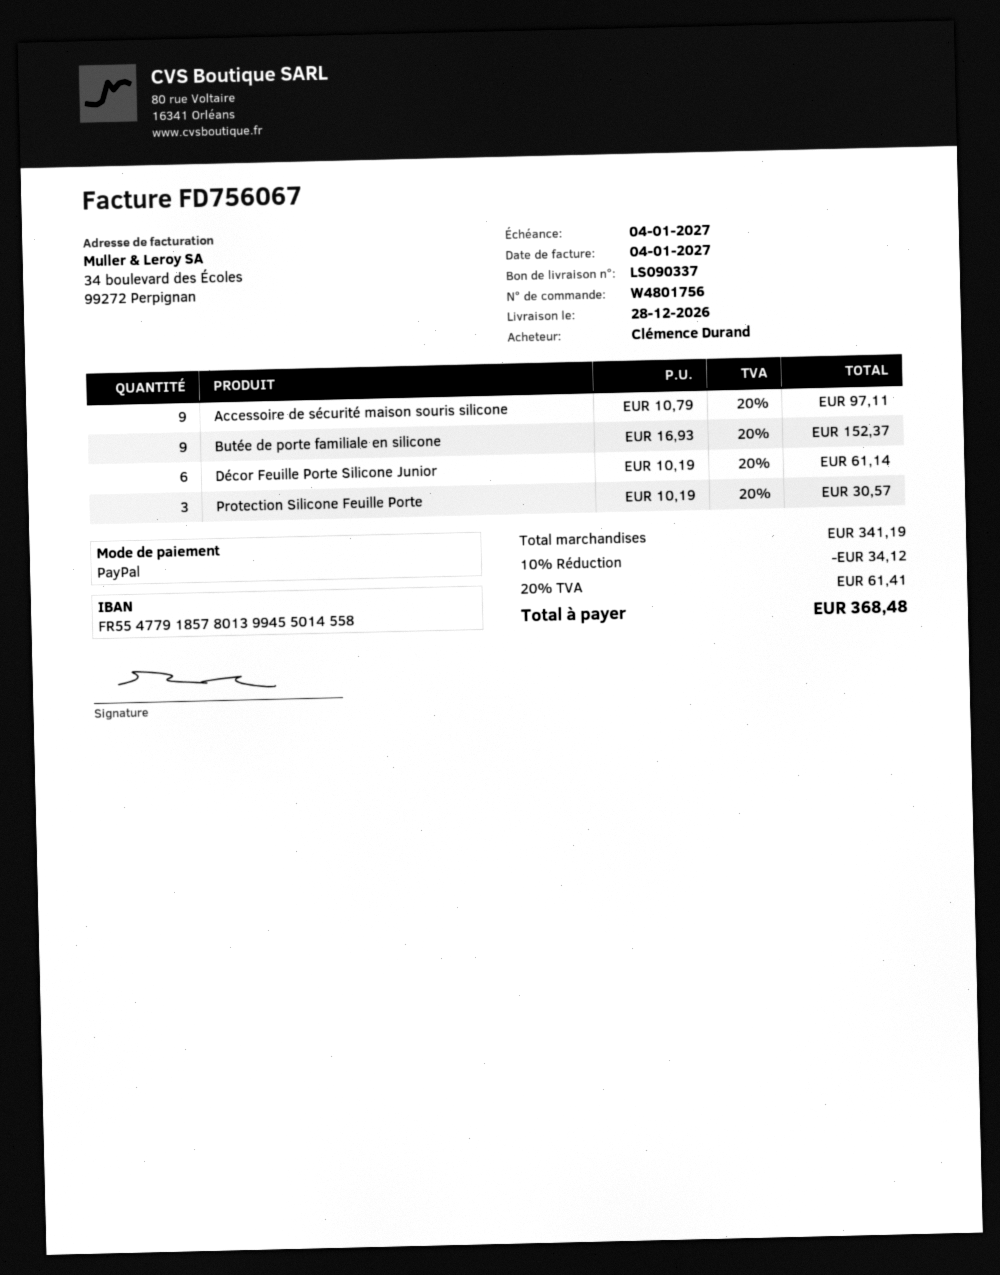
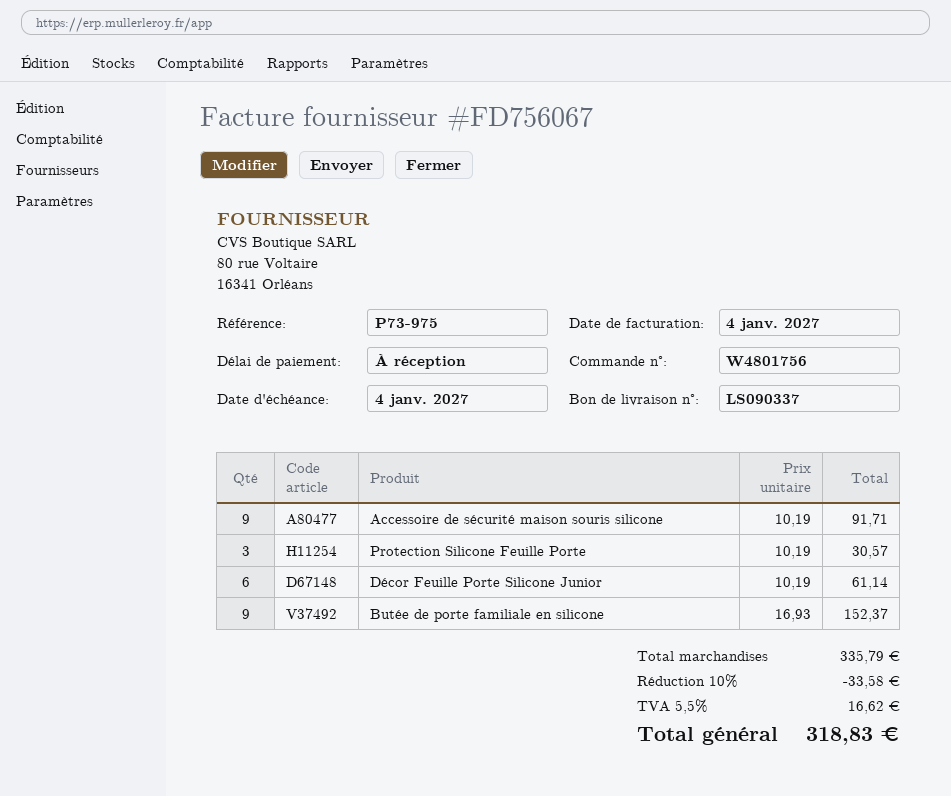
Accessoire de sécurité maison souris silicone: 9 x 10.79 = 97.11 -> 9 x 10.19 = 91.71
subtotal: 341.19 -> 335.79
discount: 10% = 34.12 -> 10% = 33.58
tax: 20% = 61.41 -> 5.5% = 16.62
total: 368.48 -> 318.83

